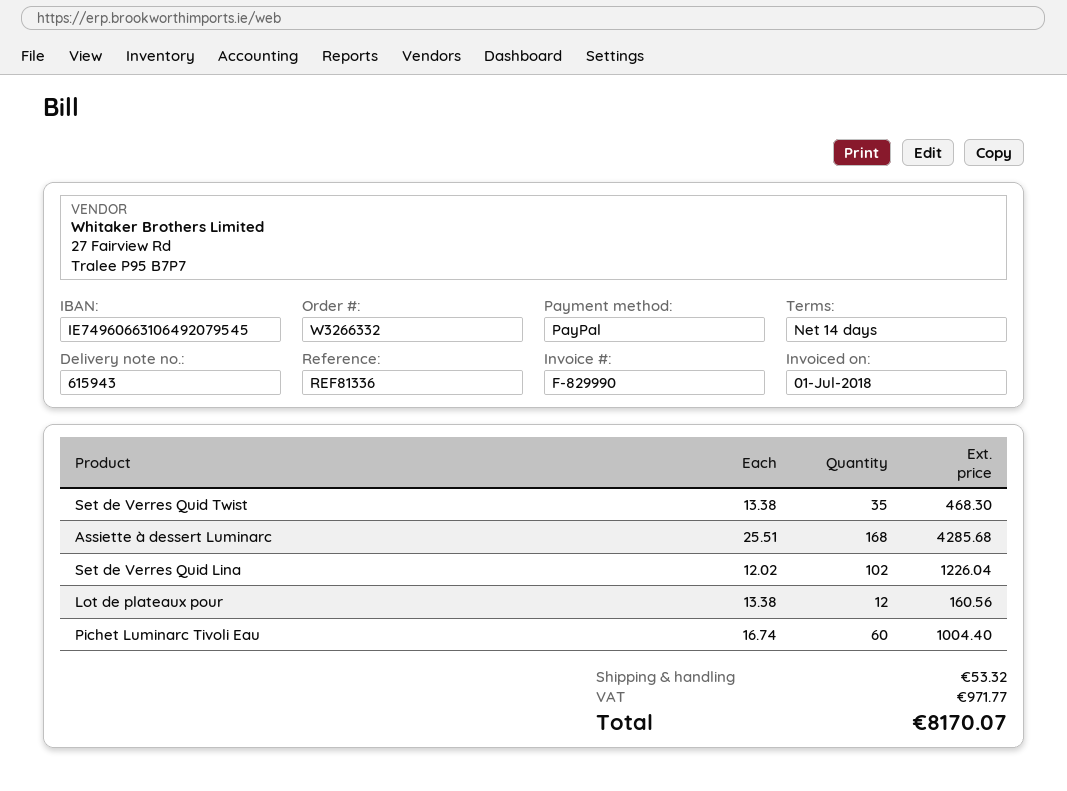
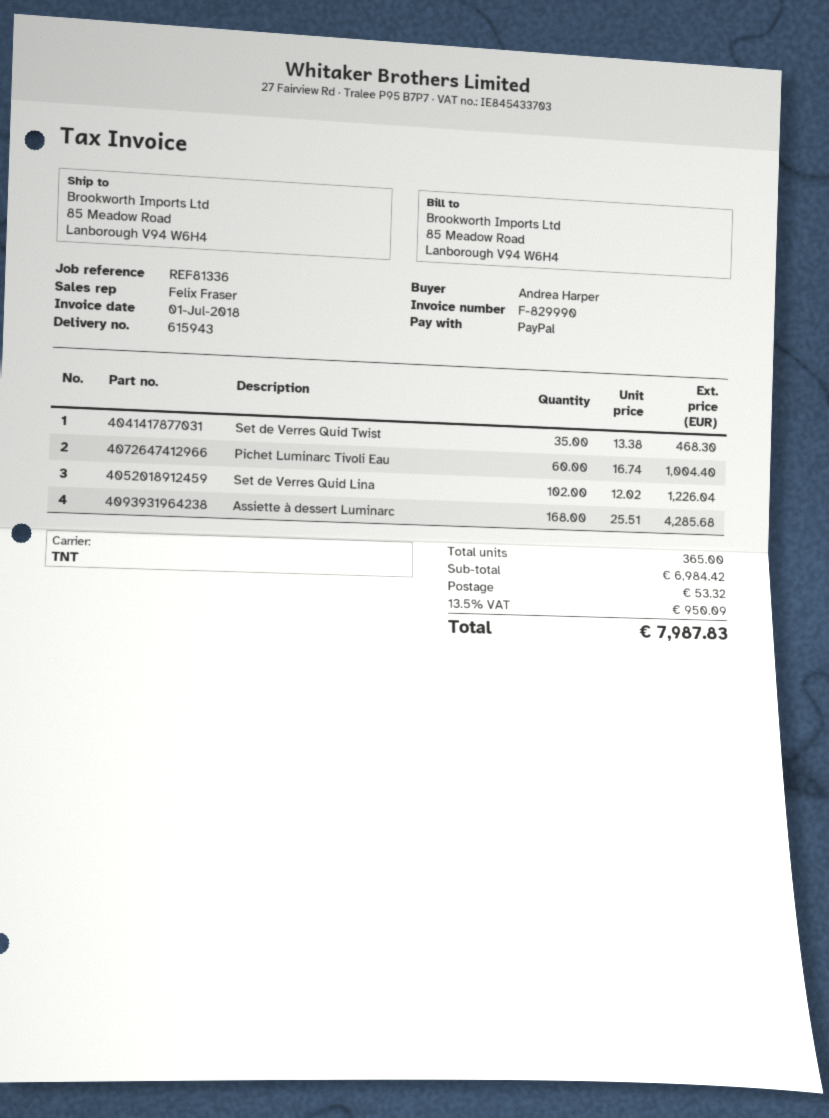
Lot de plateaux pour: 12 x 13.38 = 160.56 -> none
tax: 971.77 -> 950.09
total: 8170.07 -> 7987.83

